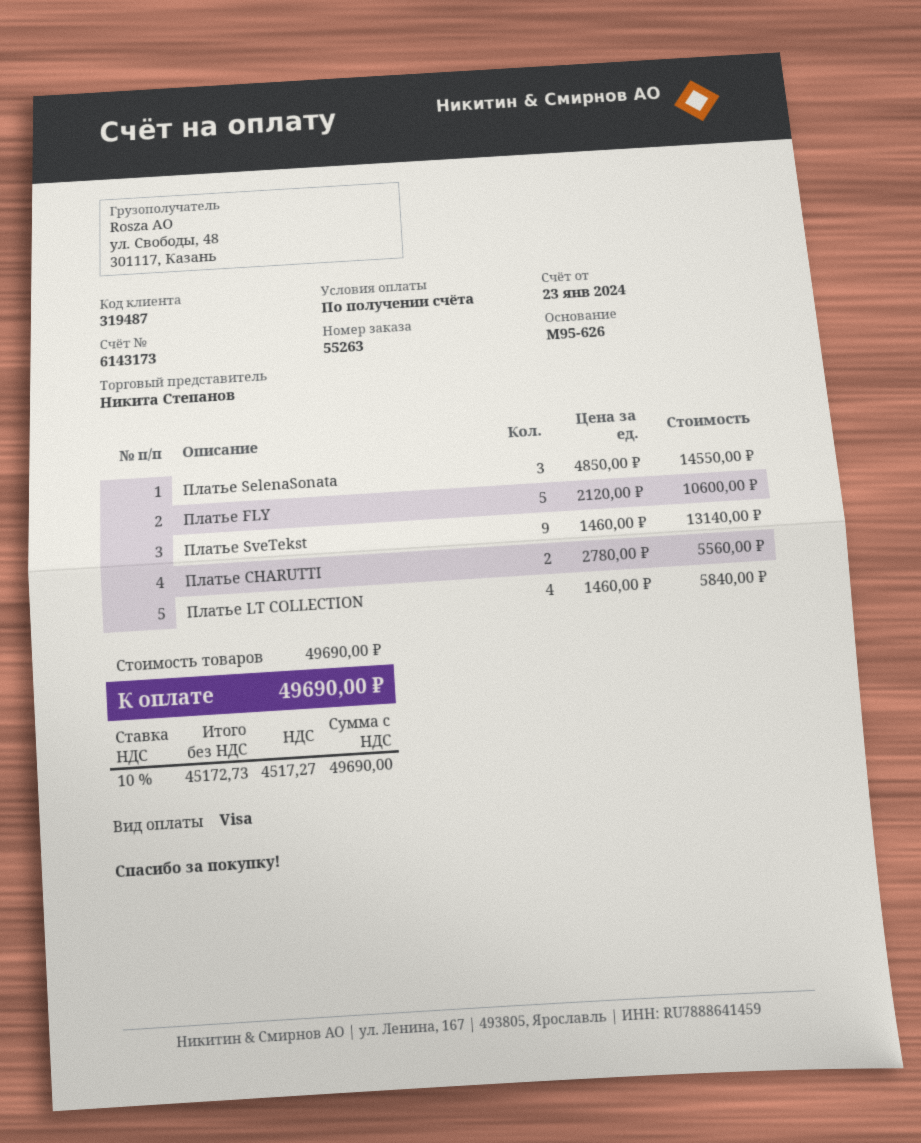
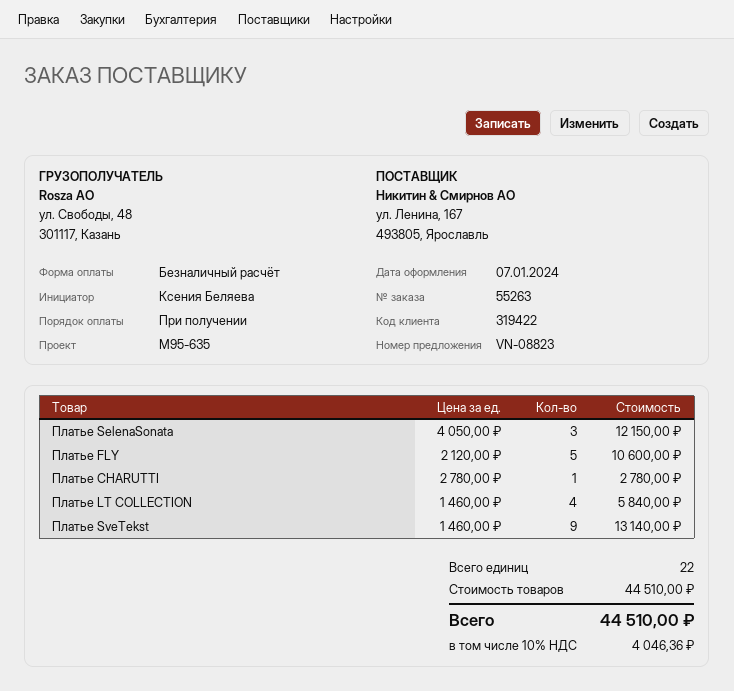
customer number: 319487 -> 319422
reference: M95-626 -> M95-635
payment method: Visa -> bank transfer
Платье SelenaSonata: 3 x 4850.00 = 14550.00 -> 3 x 4050.00 = 12150.00
Платье CHARUTTI: 2 x 2780.00 = 5560.00 -> 1 x 2780.00 = 2780.00
subtotal: 49690.00 -> 44510.00
tax: 10% = 4517.27 -> 10% = 4046.36
total: 49690.00 -> 44510.00

